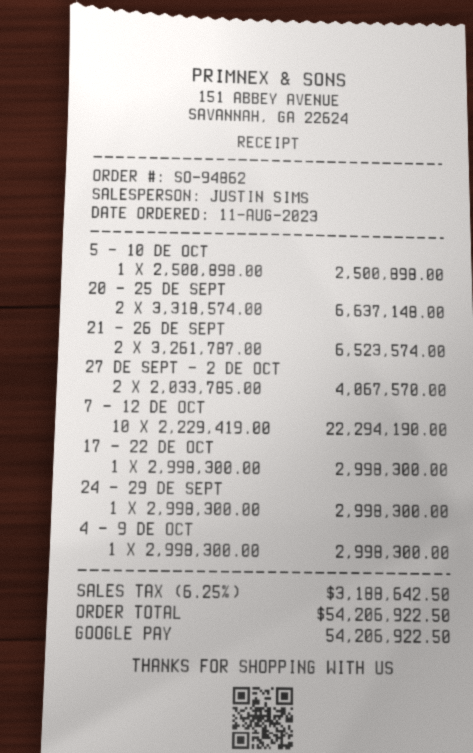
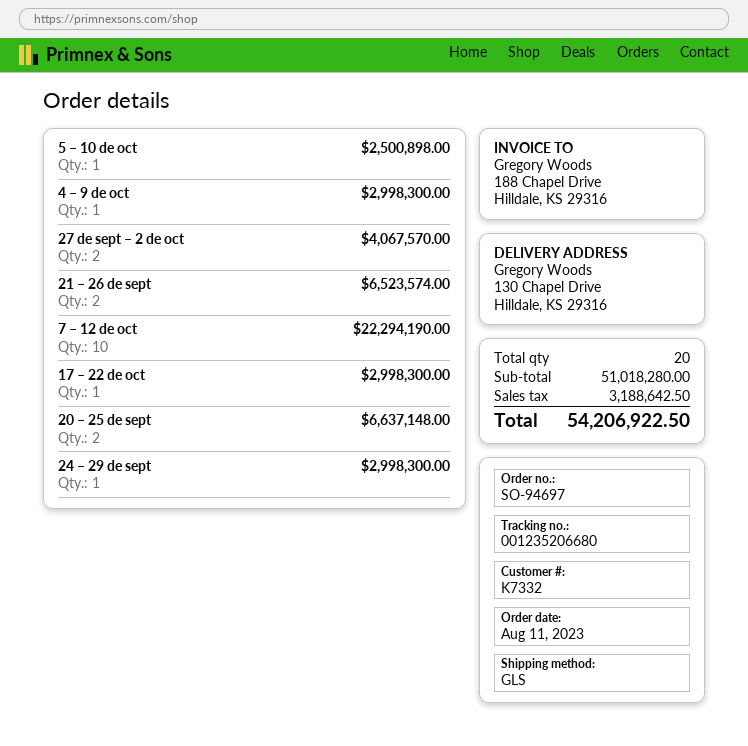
order number: SO-94862 -> SO-94697

